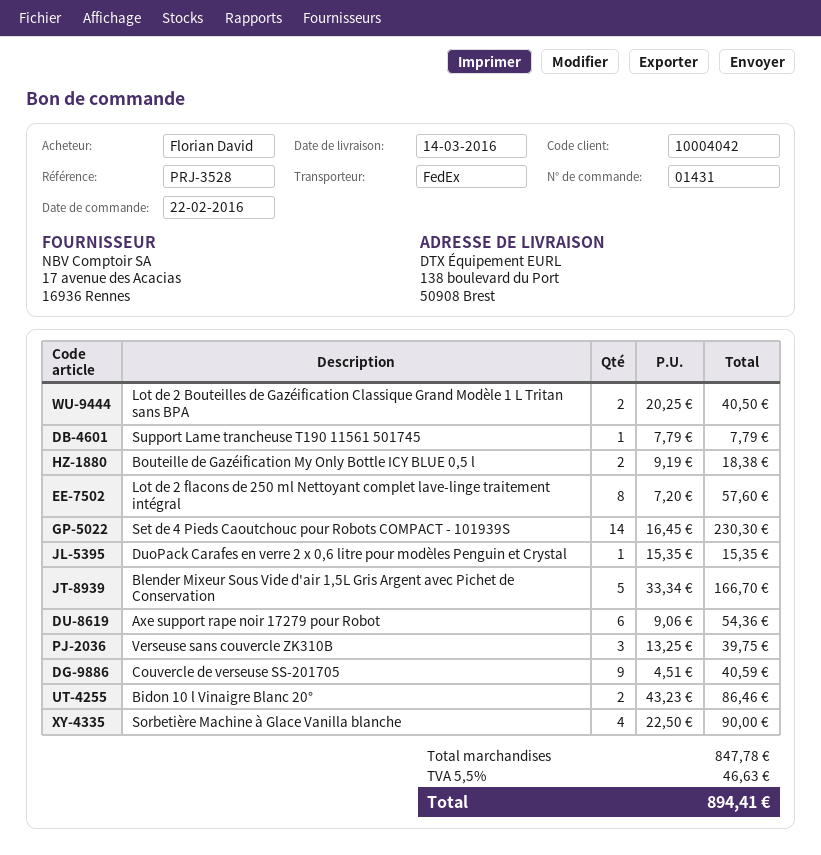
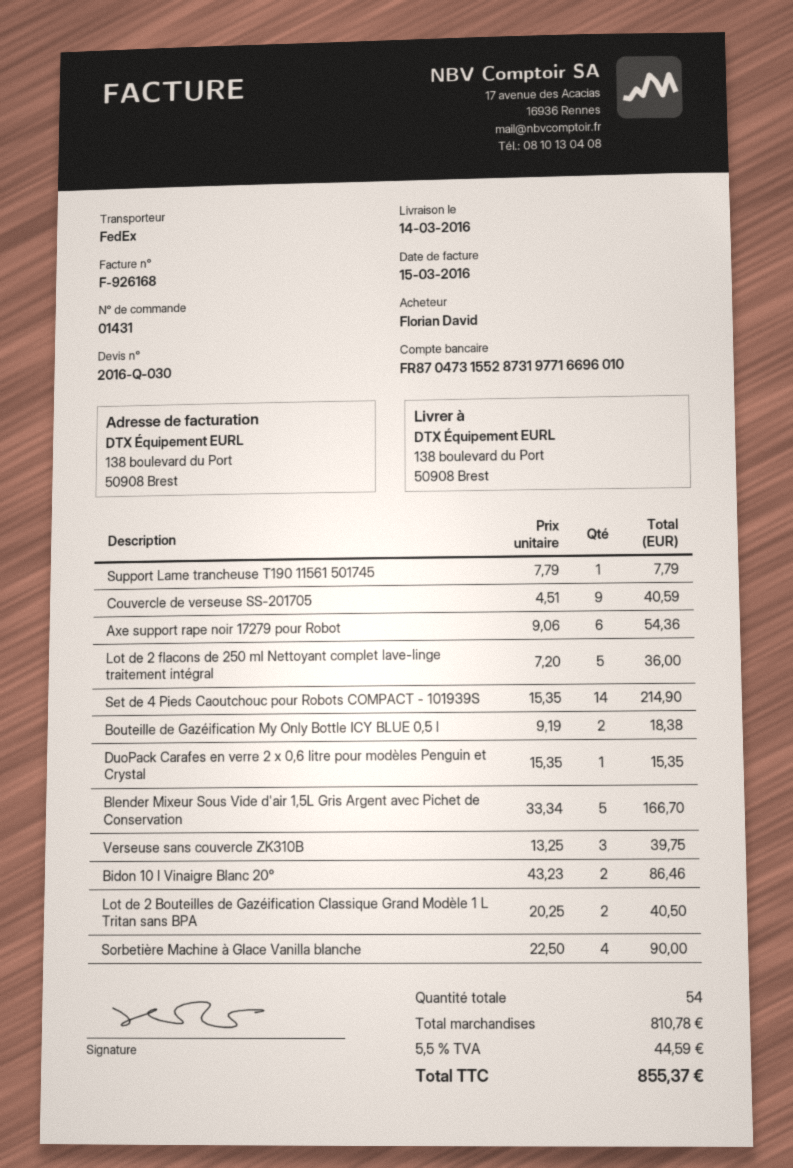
Lot de 2 flacons de 250 ml Nettoyant complet lave-linge traitement intégral: 8 x 7.20 = 57.60 -> 5 x 7.20 = 36.00
Set de 4 Pieds Caoutchouc pour Robots COMPACT - 101939S: 14 x 16.45 = 230.30 -> 14 x 15.35 = 214.90
subtotal: 847.78 -> 810.78
tax: 5.5% = 46.63 -> 5.5% = 44.59
total: 894.41 -> 855.37

